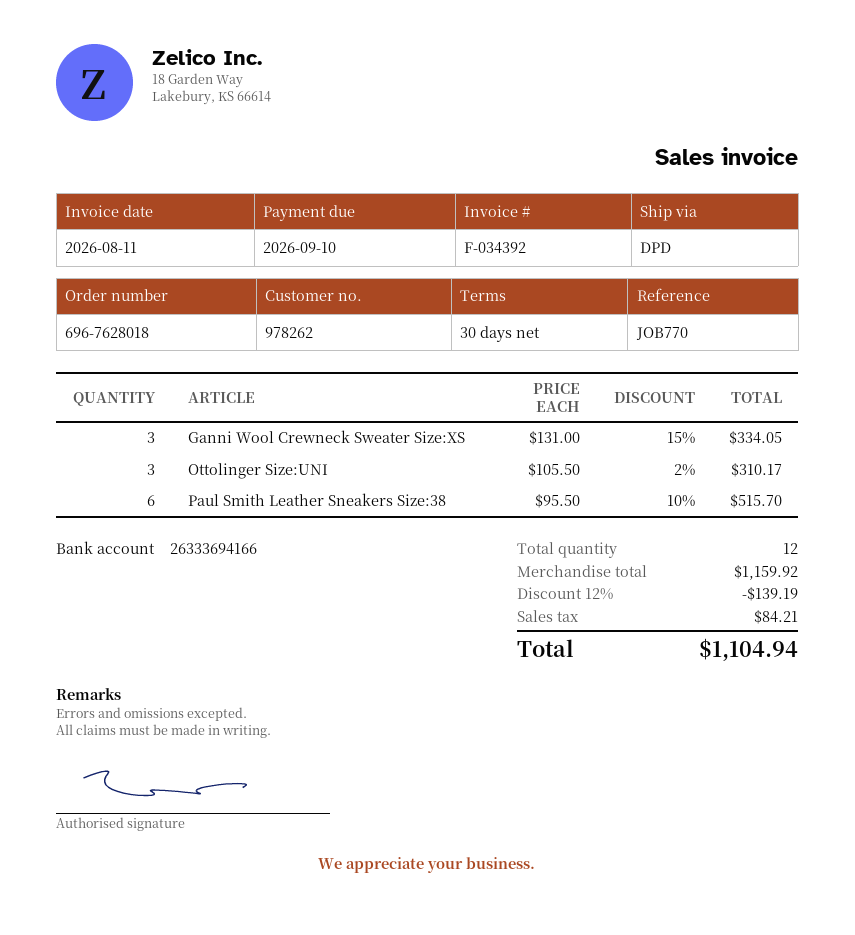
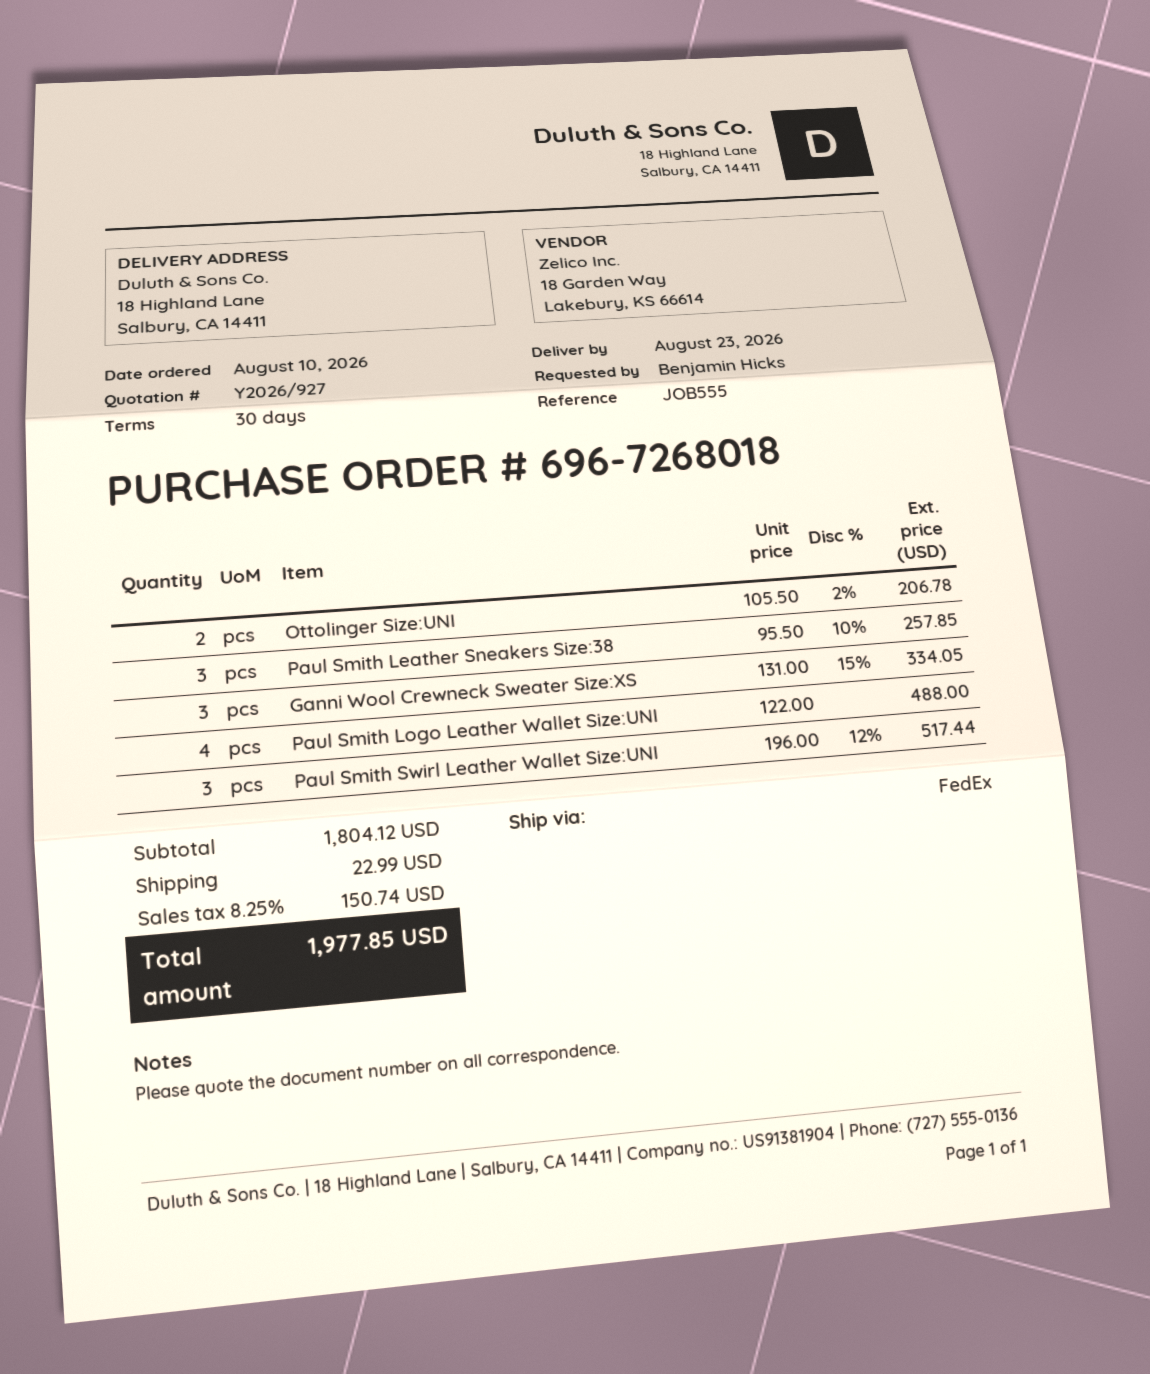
order number: 696-7628018 -> 696-7268018
reference: JOB770 -> JOB555
shipping method: DPD -> FedEx
Ottolinger Size:UNI: 3 x 105.50 - 2% = 310.17 -> 2 x 105.50 - 2% = 206.78
Paul Smith Leather Sneakers Size:38: 6 x 95.50 - 10% = 515.70 -> 3 x 95.50 - 10% = 257.85
Paul Smith Logo Leather Wallet Size:UNI: none -> 4 x 122.00 = 488.00
Paul Smith Swirl Leather Wallet Size:UNI: none -> 3 x 196.00 - 12% = 517.44
subtotal: 1159.92 -> 1804.12
discount: 12% = 139.19 -> none
shipping: none -> 22.99
tax: 84.21 -> 150.74
total: 1104.94 -> 1977.85

